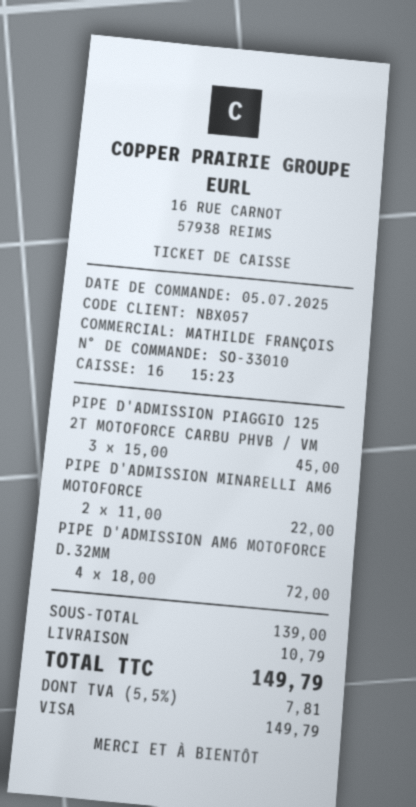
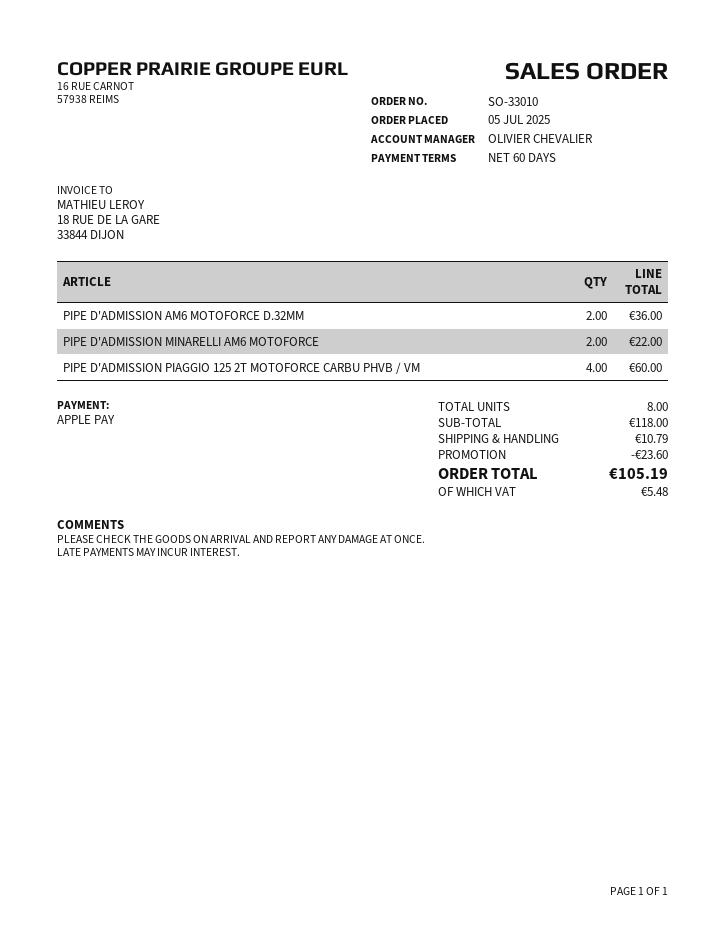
sales rep: MATHILDE FRANÇOIS -> OLIVIER CHEVALIER
payment method: Visa -> Apple Pay
PIPE D'ADMISSION PIAGGIO 125 2T MOTOFORCE CARBU PHVB / VM: 3 for 45.00 -> 4 for 60.00
PIPE D'ADMISSION AM6 MOTOFORCE D.32MM: 4 for 72.00 -> 2 for 36.00
subtotal: 139.00 -> 118.00
discount: none -> 23.60
tax: 7.81 -> 5.48
total: 149.79 -> 105.19

